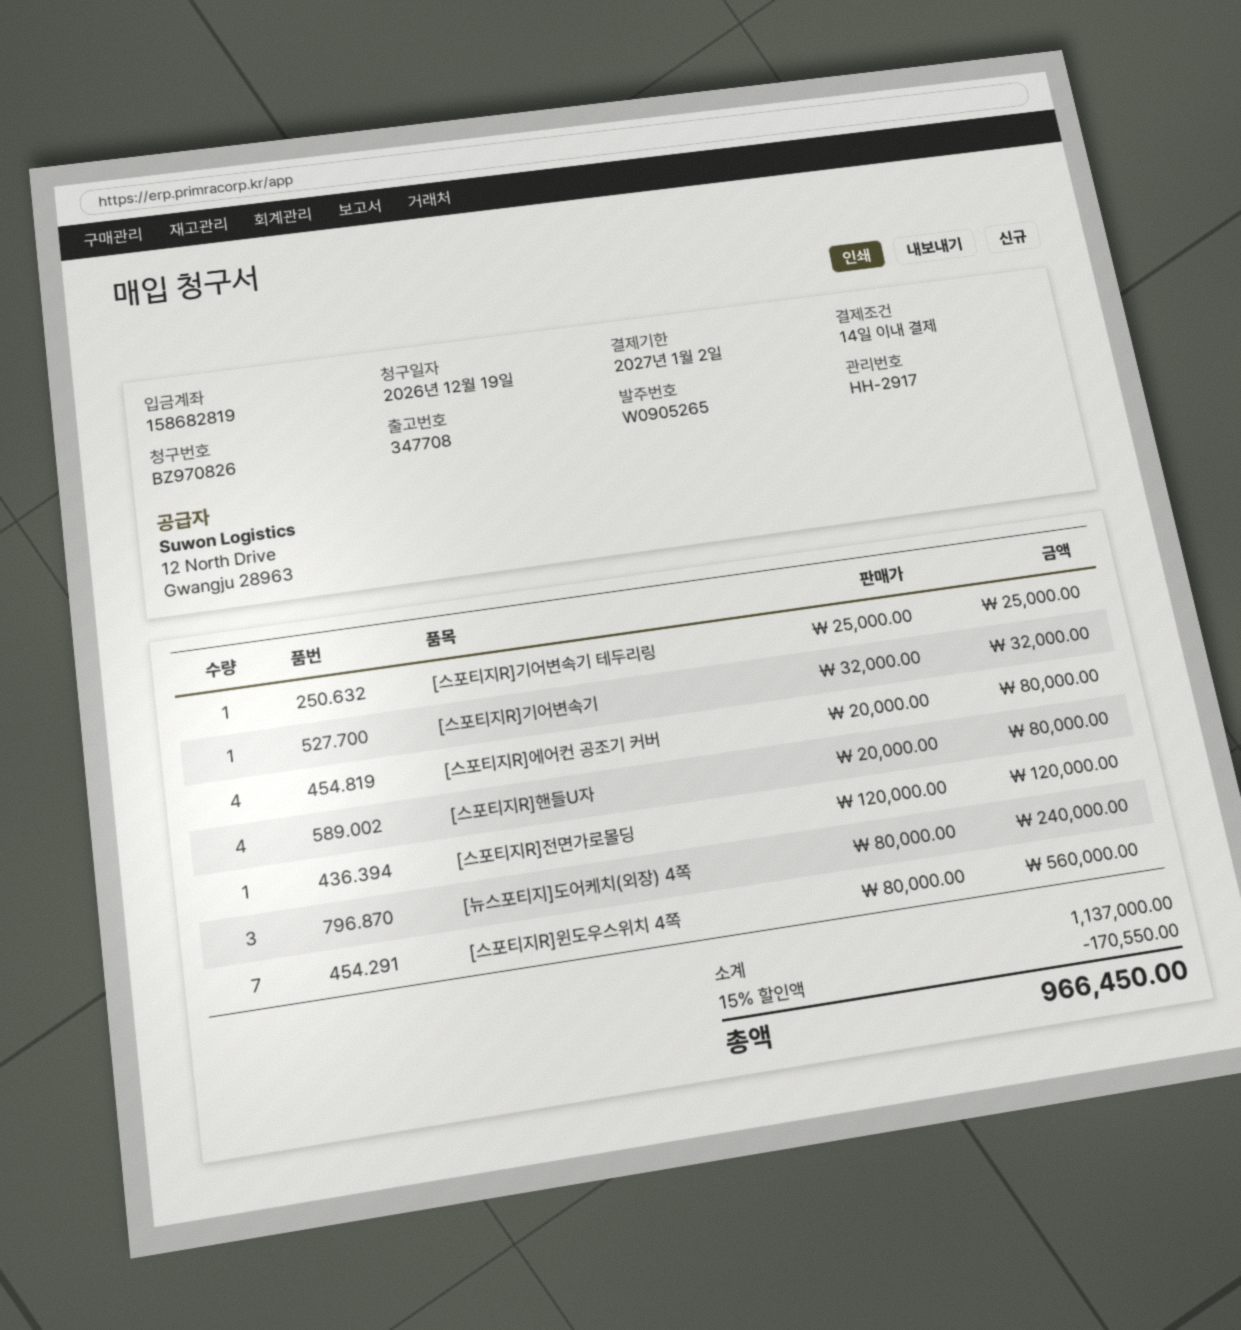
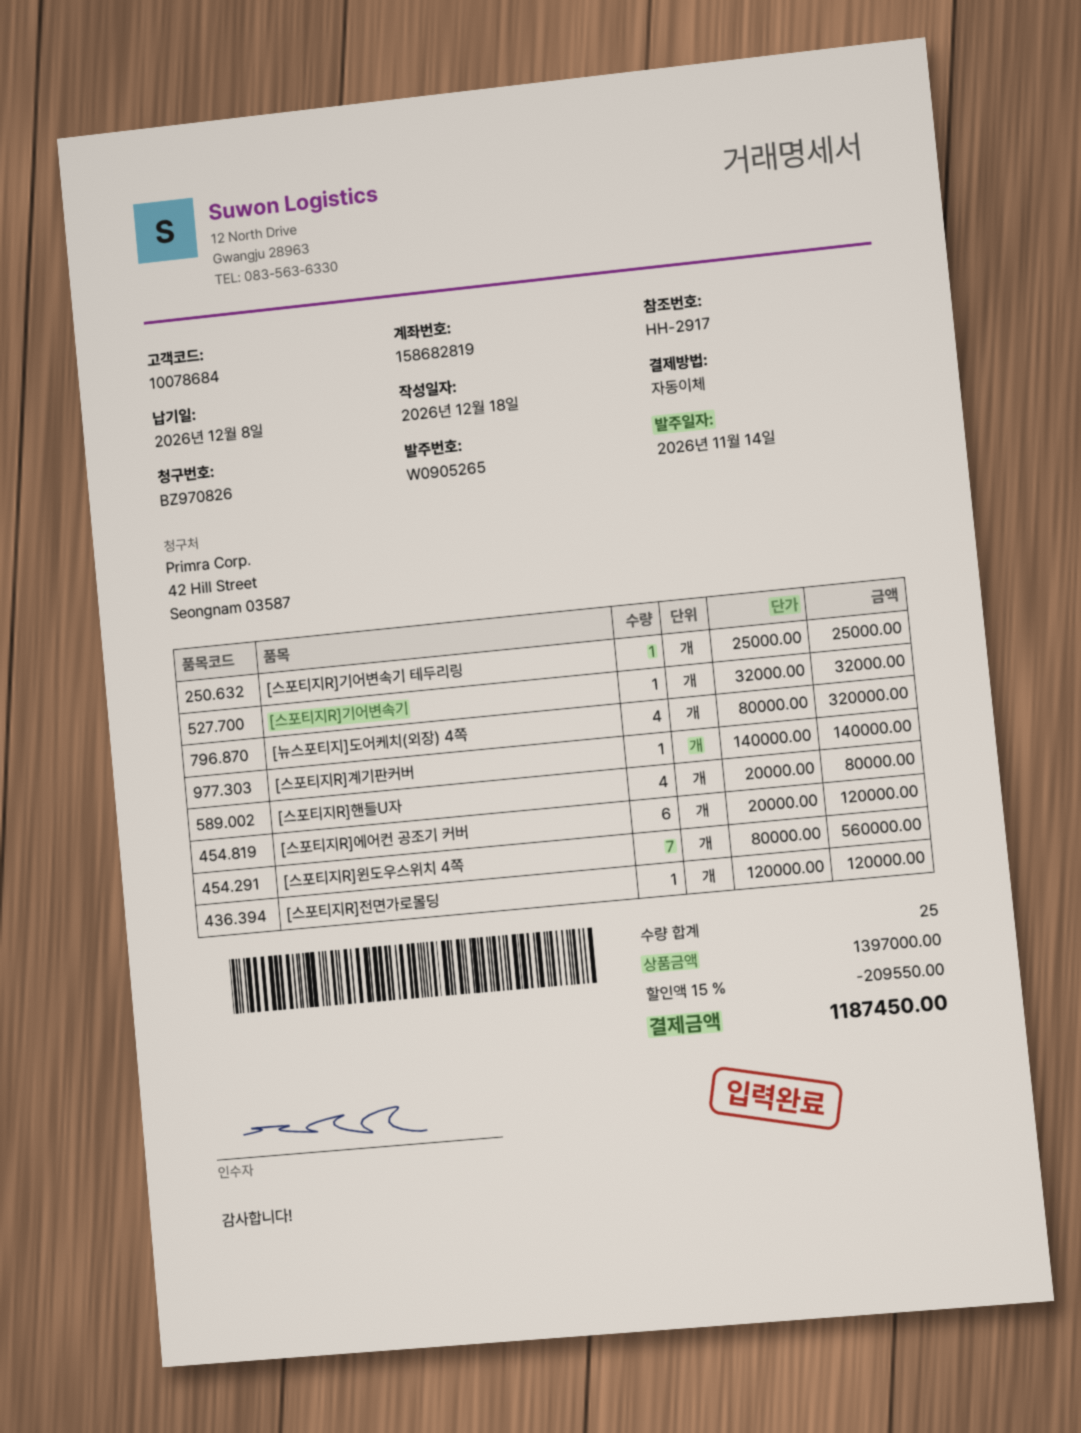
invoice date: 2026-12-19 -> 2026-12-18
[스포티지R]에어컨 공조기 커버: 4 x 20000.00 = 80000.00 -> 6 x 20000.00 = 120000.00
[뉴스포티지]도어케치(외장) 4쪽: 3 x 80000.00 = 240000.00 -> 4 x 80000.00 = 320000.00
[스포티지R]계기판커버: none -> 1 x 140000.00 = 140000.00
subtotal: 1137000.00 -> 1397000.00
discount: 15% = 170550.00 -> 15% = 209550.00
total: 966450.00 -> 1187450.00

